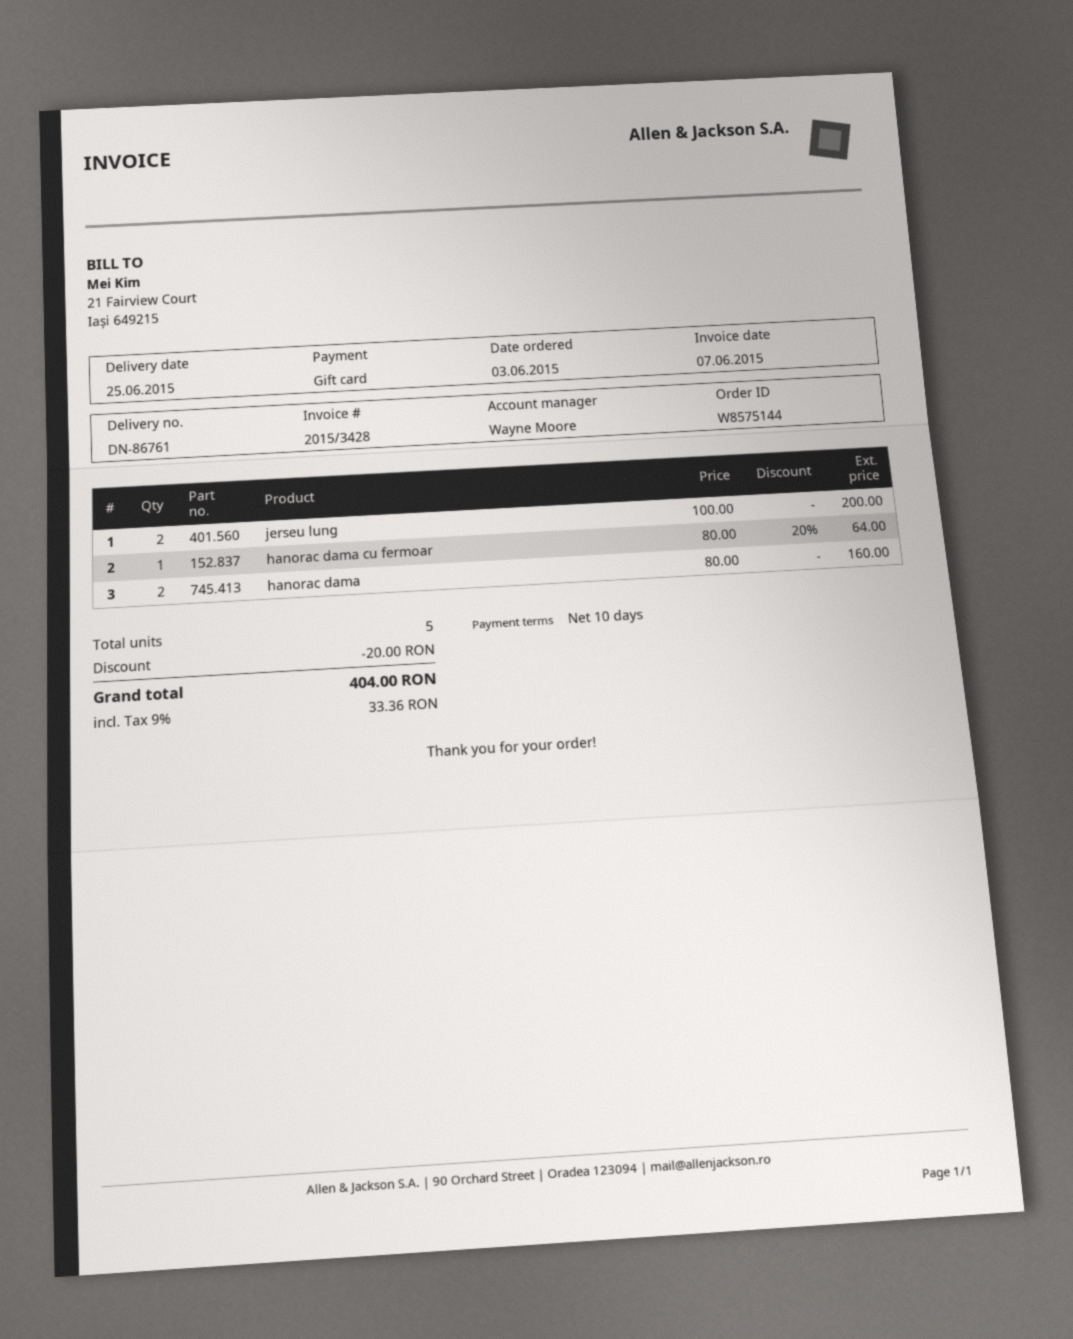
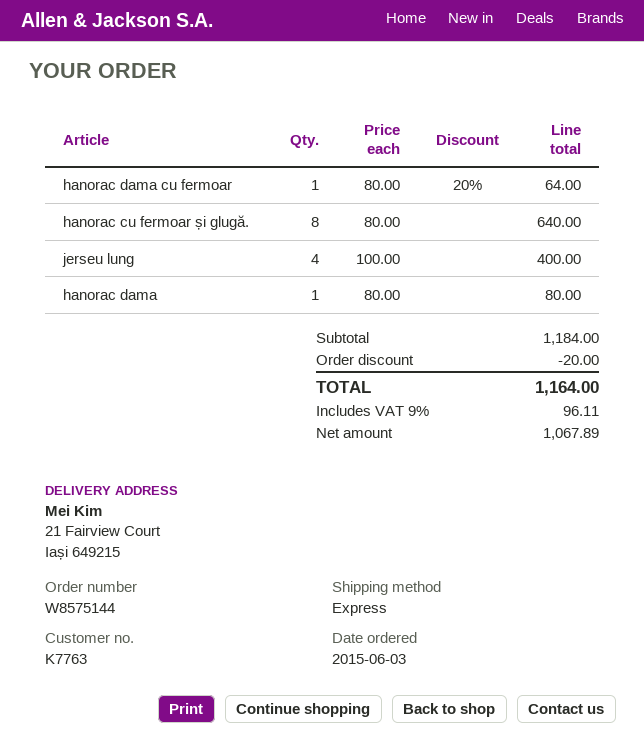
jerseu lung: 2 x 100.00 = 200.00 -> 4 x 100.00 = 400.00
hanorac dama: 2 x 80.00 = 160.00 -> 1 x 80.00 = 80.00
hanorac cu fermoar și glugă.: none -> 8 x 80.00 = 640.00
tax: 9% = 33.36 -> 9% = 96.11
total: 404.00 -> 1164.00

